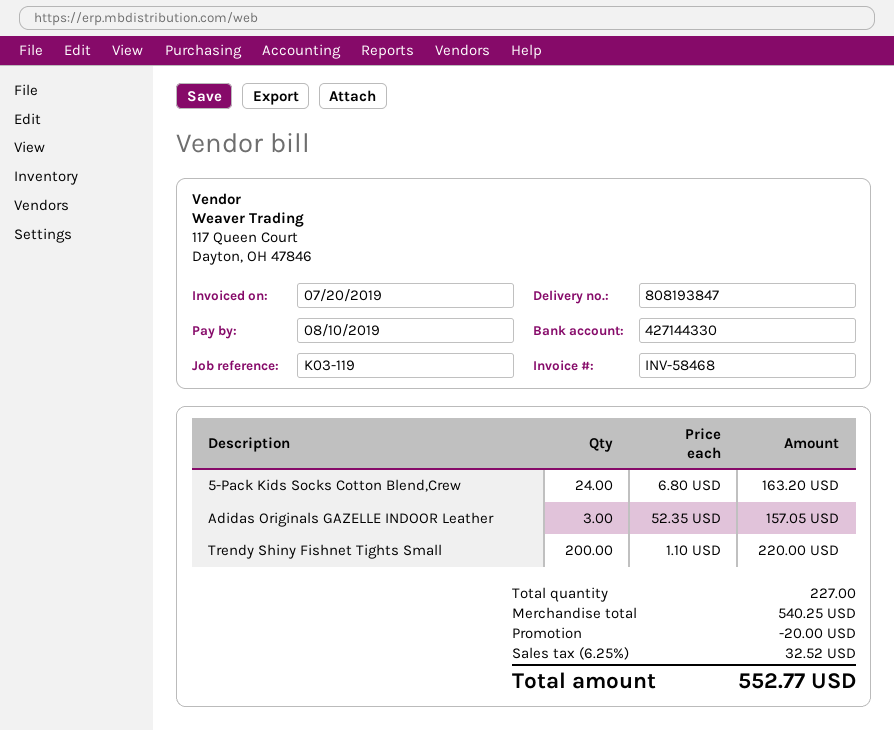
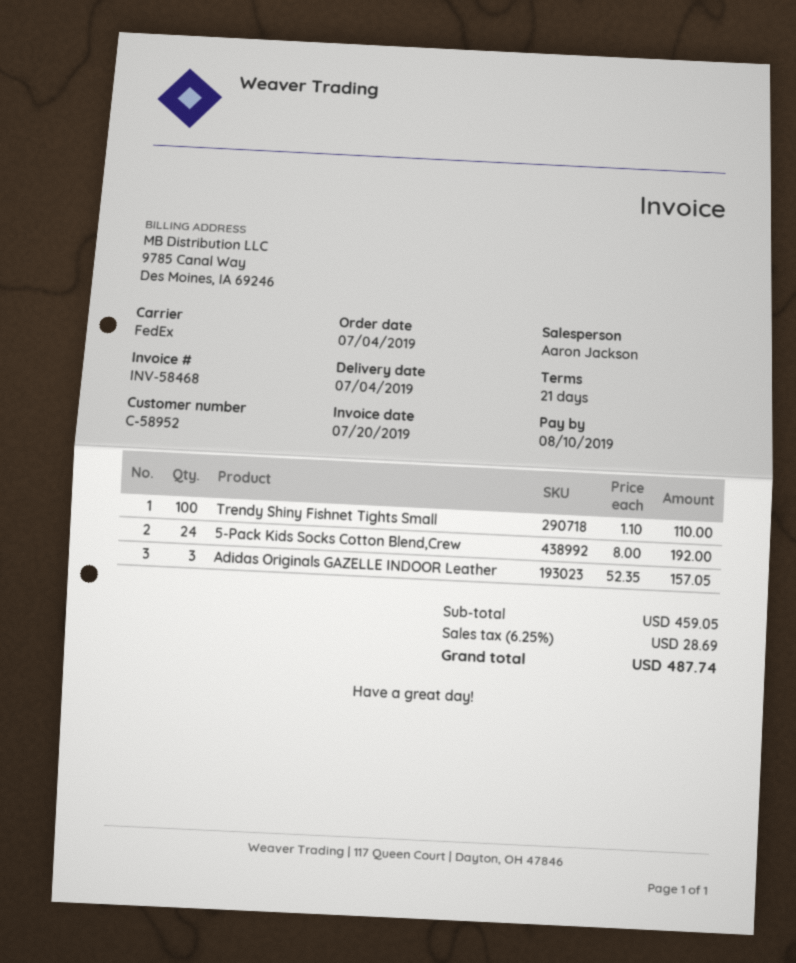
5-Pack Kids Socks Cotton Blend,Crew: 24 x 6.80 = 163.20 -> 24 x 8.00 = 192.00
Trendy Shiny Fishnet Tights Small: 200 x 1.10 = 220.00 -> 100 x 1.10 = 110.00
subtotal: 540.25 -> 459.05
discount: 20.00 -> none
tax: 6.25% = 32.52 -> 6.25% = 28.69
total: 552.77 -> 487.74

